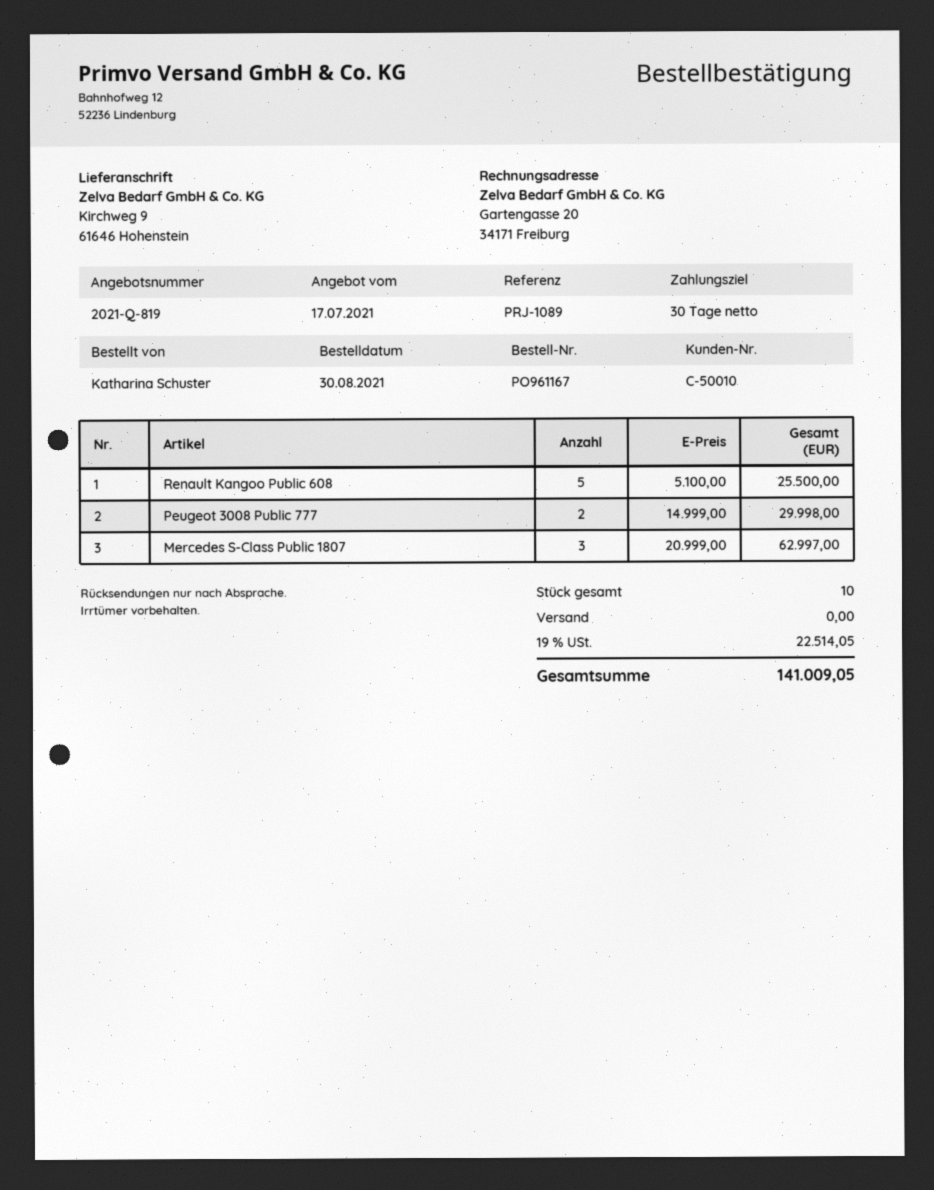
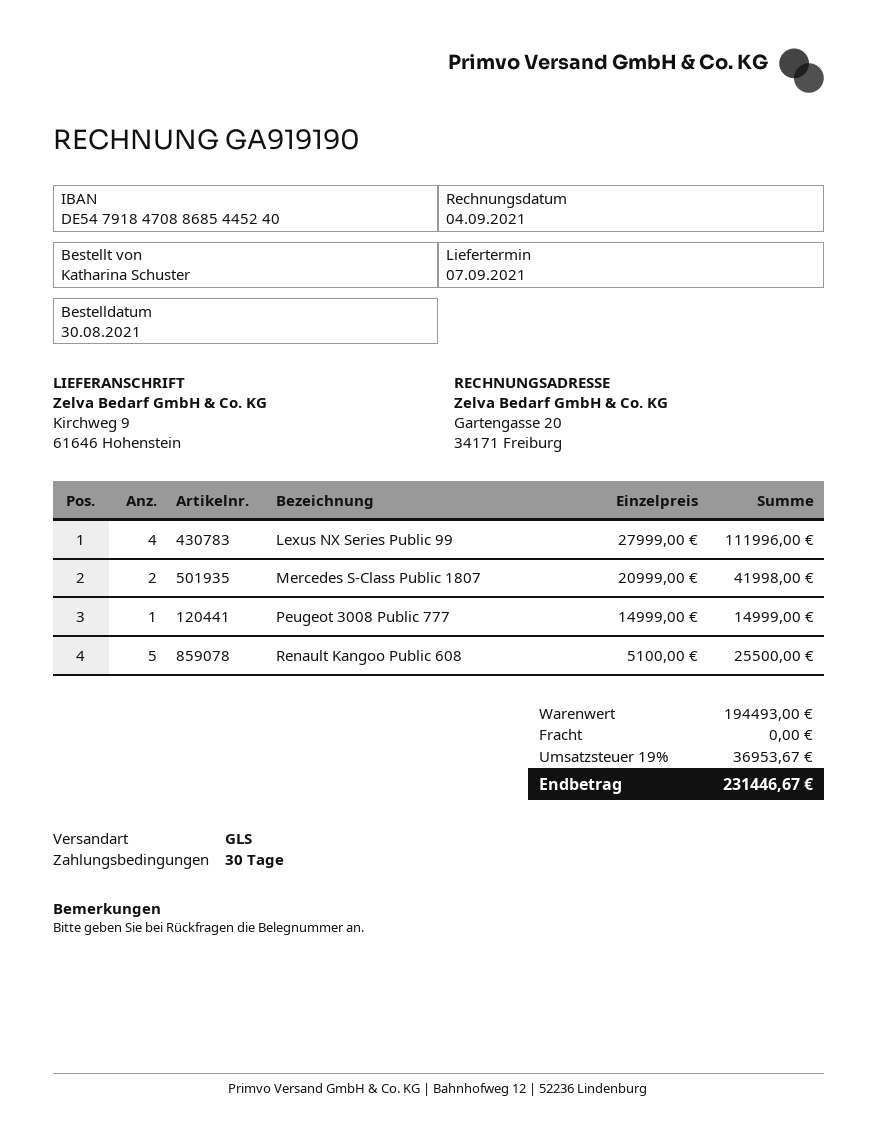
Peugeot 3008 Public 777: 2 x 14999.00 = 29998.00 -> 1 x 14999.00 = 14999.00
Mercedes S-Class Public 1807: 3 x 20999.00 = 62997.00 -> 2 x 20999.00 = 41998.00
Lexus NX Series Public 99: none -> 4 x 27999.00 = 111996.00
tax: 19% = 22514.05 -> 19% = 36953.67
total: 141009.05 -> 231446.67

